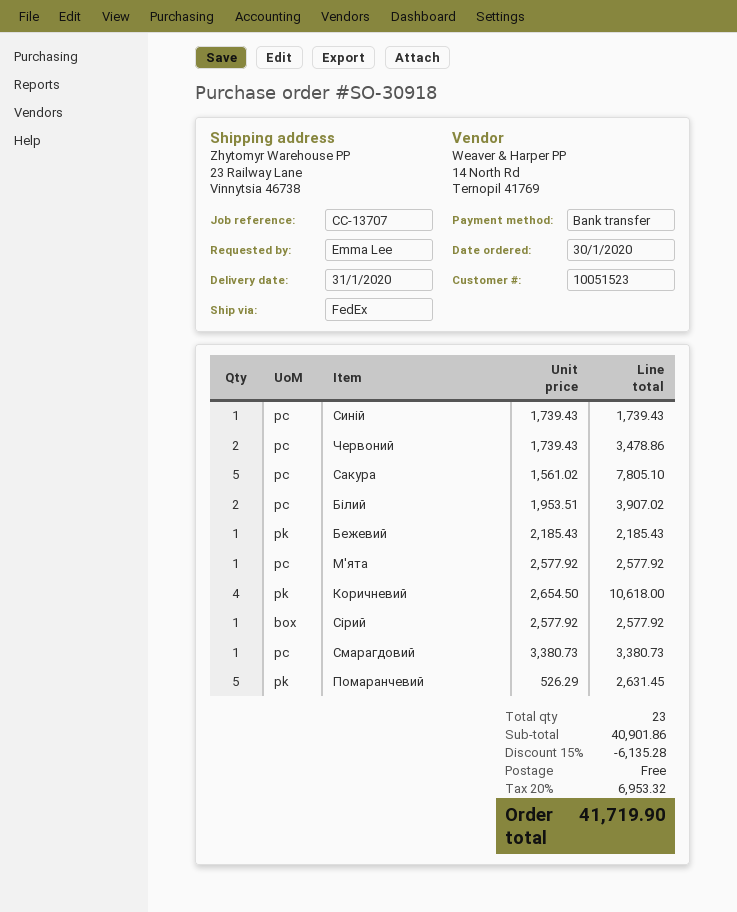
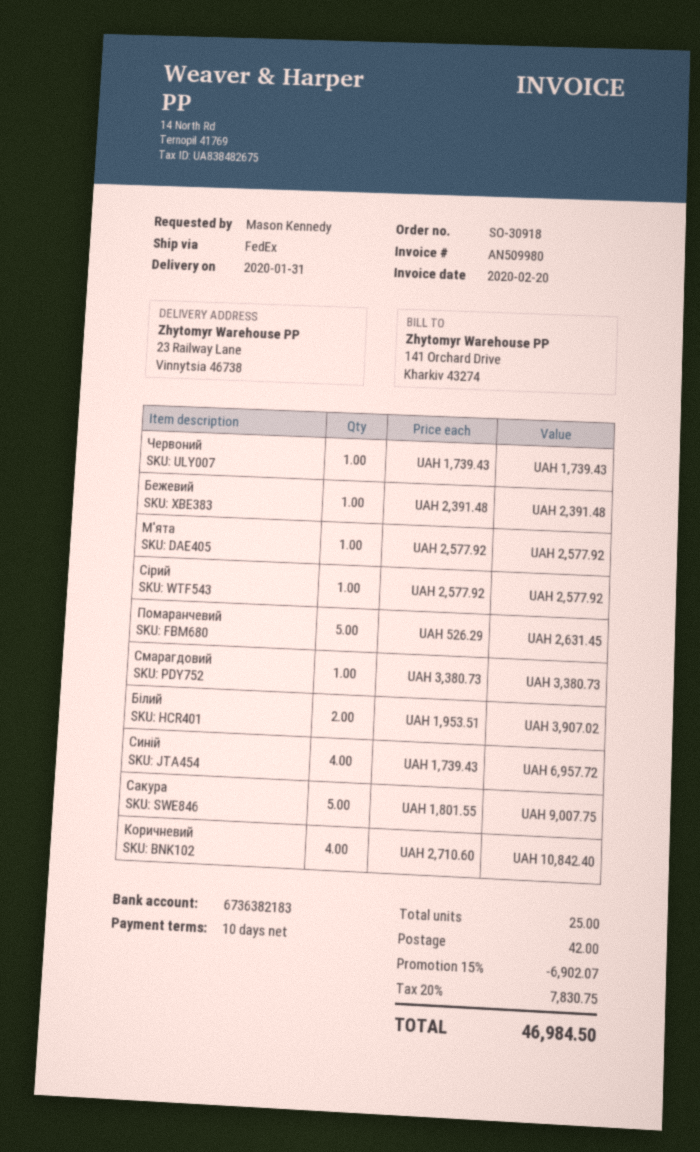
ordered by: Emma Lee -> Mason Kennedy
Синій: 1 x 1739.43 = 1739.43 -> 4 x 1739.43 = 6957.72
Червоний: 2 x 1739.43 = 3478.86 -> 1 x 1739.43 = 1739.43
Сакура: 5 x 1561.02 = 7805.10 -> 5 x 1801.55 = 9007.75
Бежевий: 1 x 2185.43 = 2185.43 -> 1 x 2391.48 = 2391.48
Коричневий: 4 x 2654.50 = 10618.00 -> 4 x 2710.60 = 10842.40
total quantity: 23 -> 25
discount: 15% = 6135.28 -> 15% = 6902.07
shipping: 0.00 -> 42.00
tax: 20% = 6953.32 -> 20% = 7830.75
total: 41719.90 -> 46984.50

